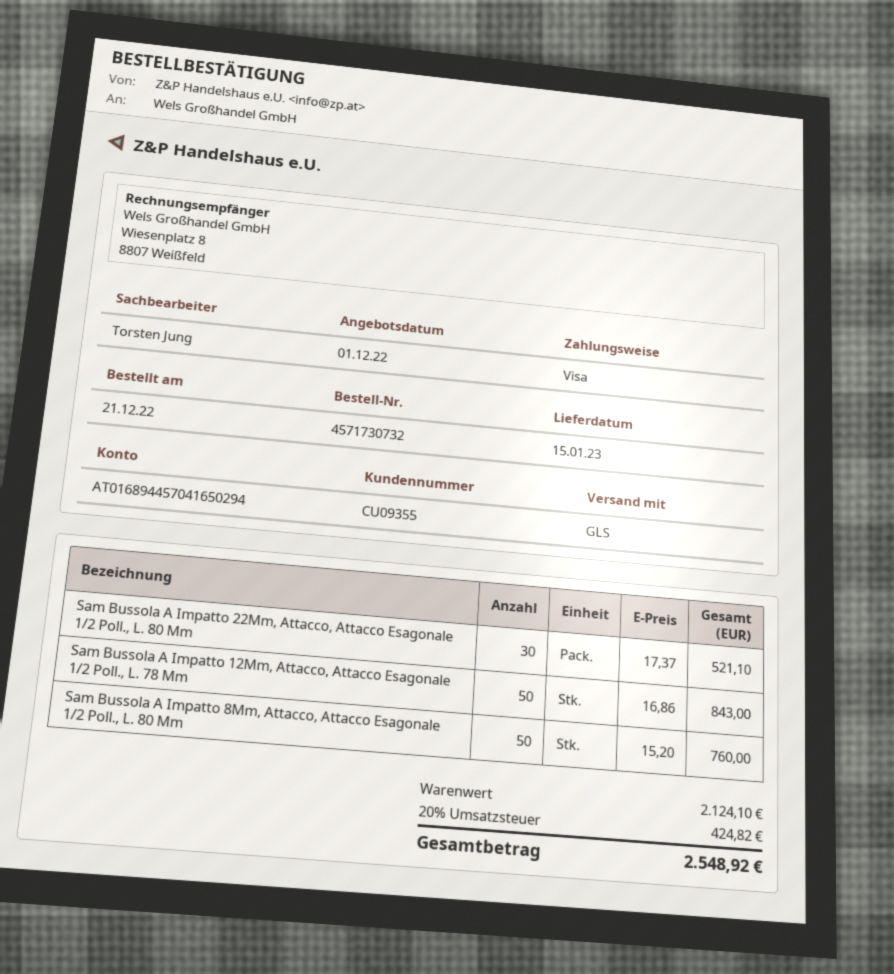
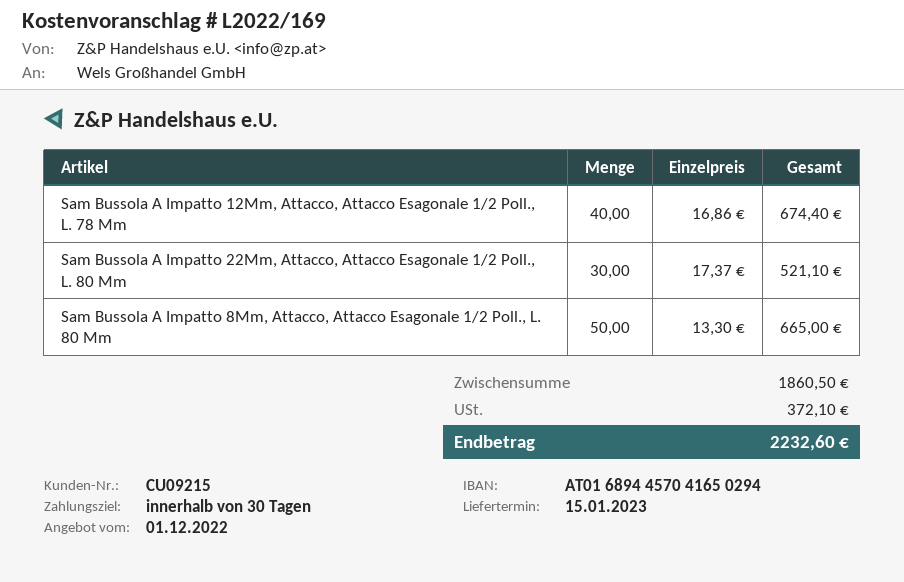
customer number: CU09355 -> CU09215
Sam Bussola A Impatto 12Mm, Attacco, Attacco Esagonale 1/2 Poll., L. 78 Mm: 50 x 16.86 = 843.00 -> 40 x 16.86 = 674.40
Sam Bussola A Impatto 8Mm, Attacco, Attacco Esagonale 1/2 Poll., L. 80 Mm: 50 x 15.20 = 760.00 -> 50 x 13.30 = 665.00
subtotal: 2124.10 -> 1860.50
tax: 424.82 -> 372.10
total: 2548.92 -> 2232.60

